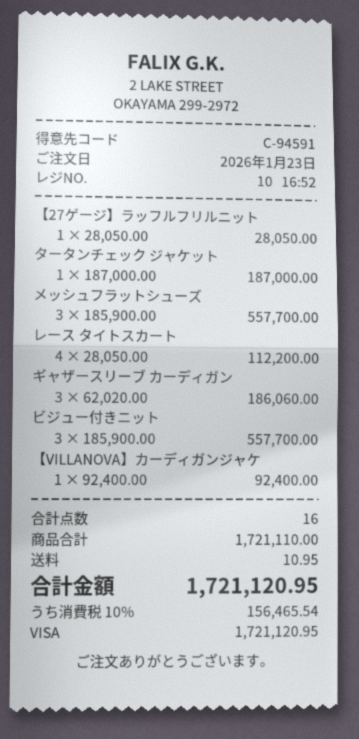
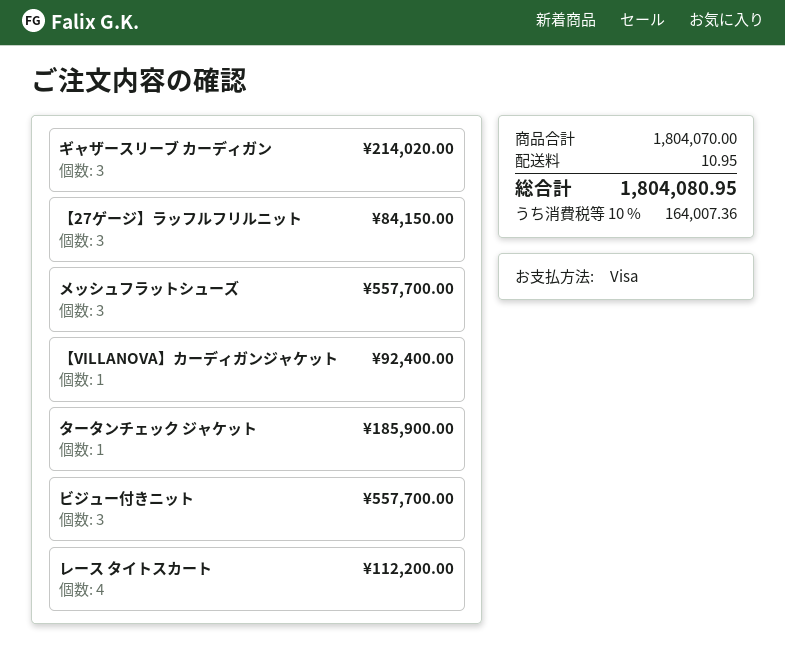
【27ゲージ】ラッフルフリルニット: 1 for 28050.00 -> 3 for 84150.00
タータンチェック ジャケット: 1 for 187000.00 -> 1 for 185900.00
ギャザースリーブ カーディガン: 3 for 186060.00 -> 3 for 214020.00
subtotal: 1721110.00 -> 1804070.00
tax: 10% = 156465.54 -> 10% = 164007.36
total: 1721120.95 -> 1804080.95

